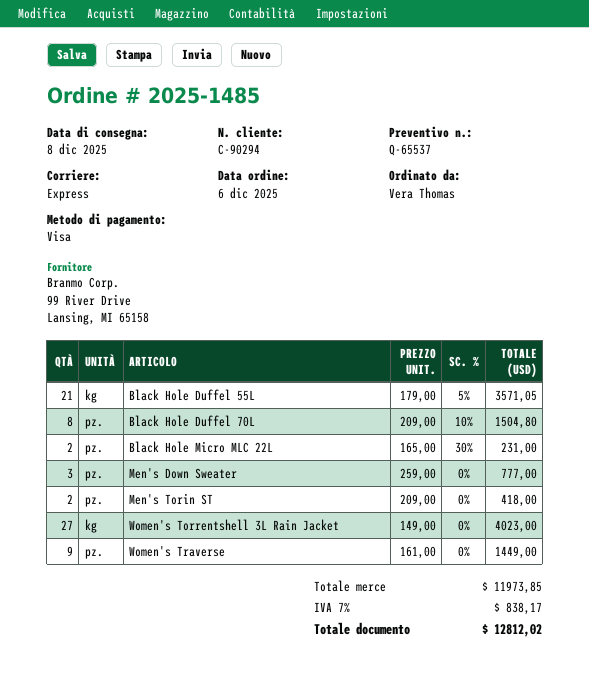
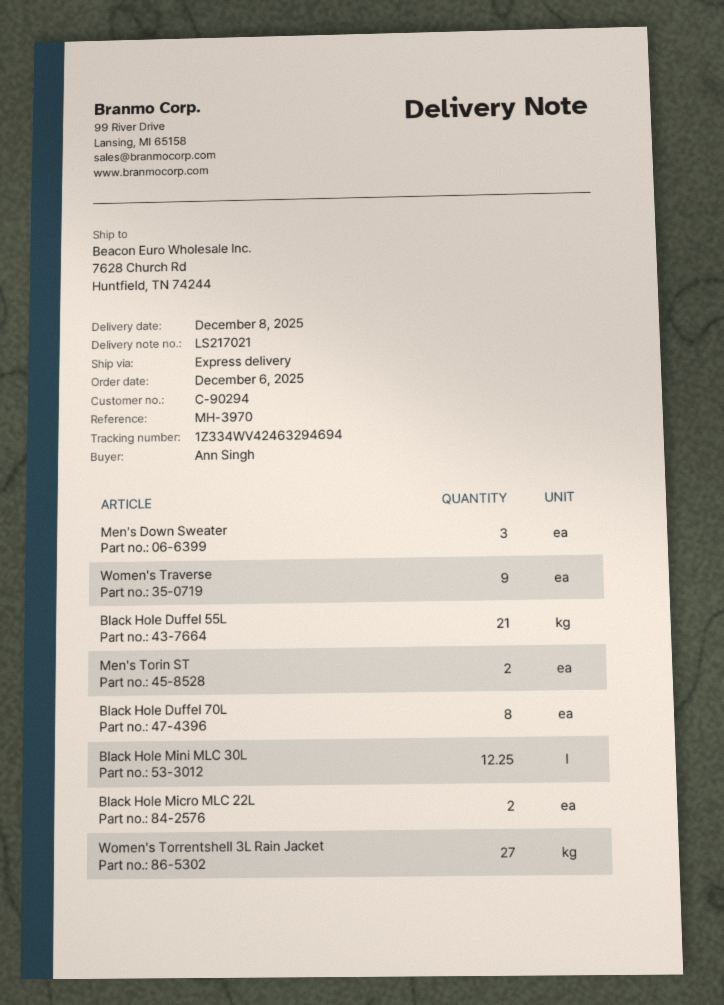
ordered by: Vera Thomas -> Ann Singh
Black Hole Mini MLC 30L: none -> 12.25

